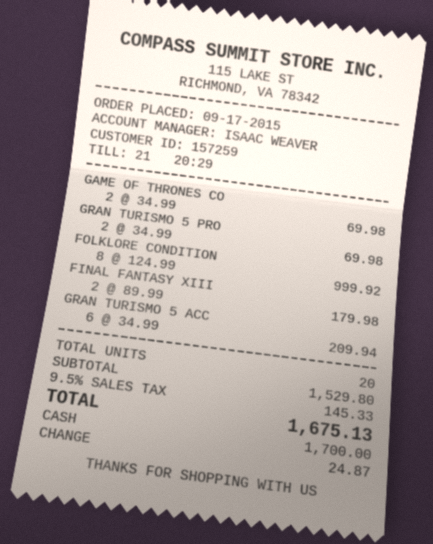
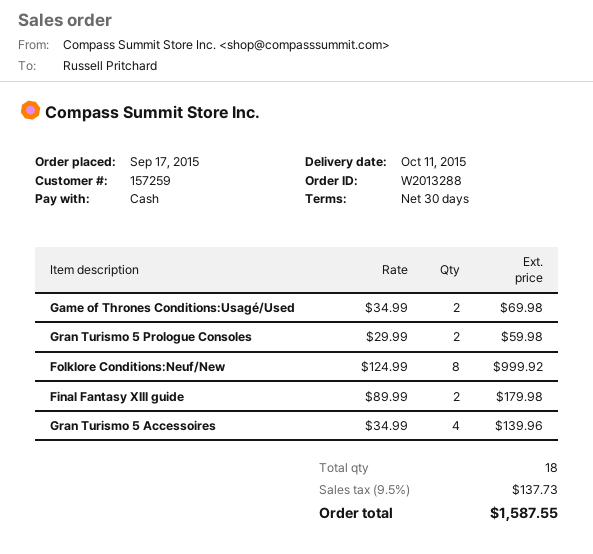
GRAN TURISMO 5 PRO: 2 x 34.99 = 69.98 -> 2 x 29.99 = 59.98
GRAN TURISMO 5 ACC: 6 x 34.99 = 209.94 -> 4 x 34.99 = 139.96
total quantity: 20 -> 18
tax: 9.5% = 145.33 -> 9.5% = 137.73
total: 1675.13 -> 1587.55

